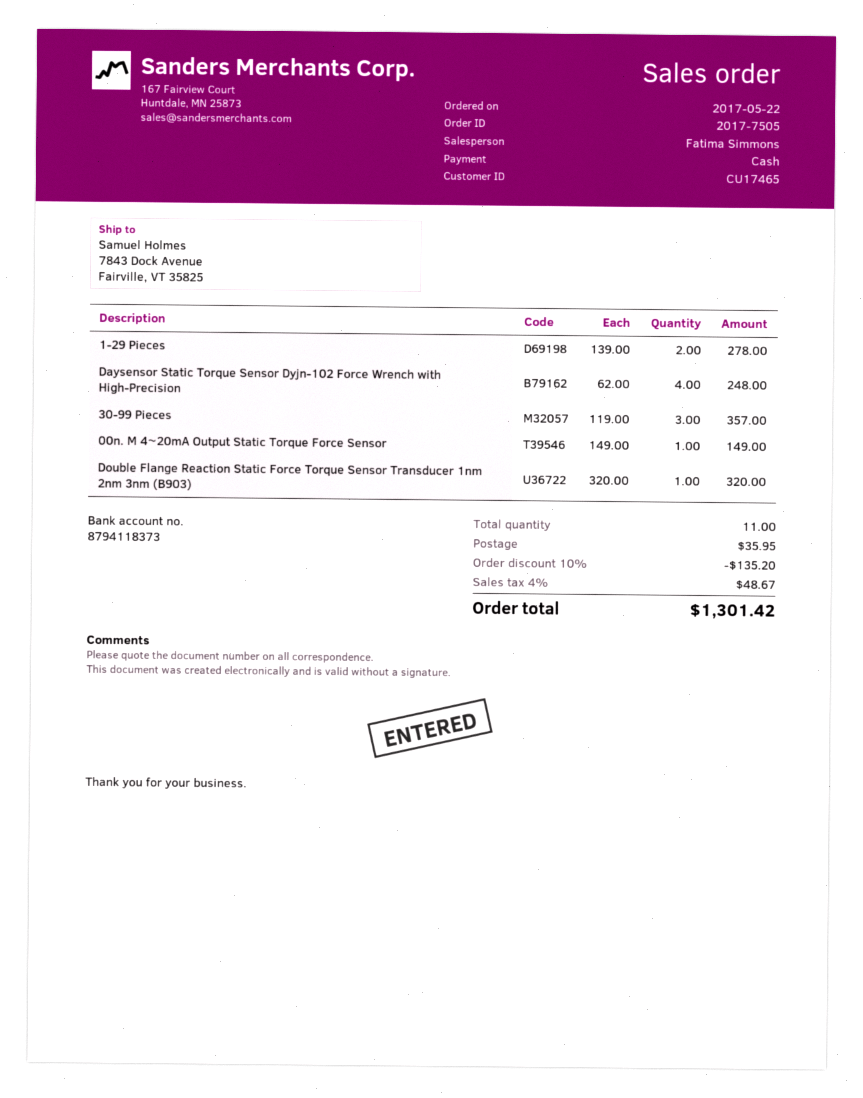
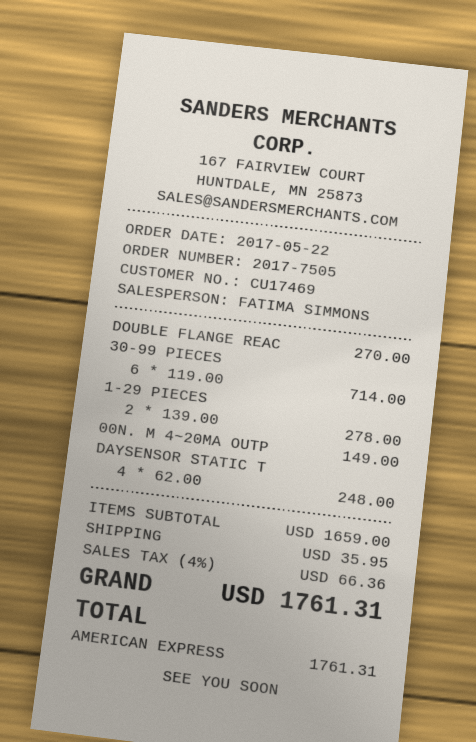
customer number: CU17465 -> CU17469
payment method: cash -> American Express
30-99 Pieces: 3 x 119.00 = 357.00 -> 6 x 119.00 = 714.00
Double Flange Reaction Static Force Torque Sensor Transducer 1nm 2nm 3nm (B903): 1 x 320.00 = 320.00 -> 1 x 270.00 = 270.00
discount: 10% = 135.20 -> none
tax: 4% = 48.67 -> 4% = 66.36
total: 1301.42 -> 1761.31

